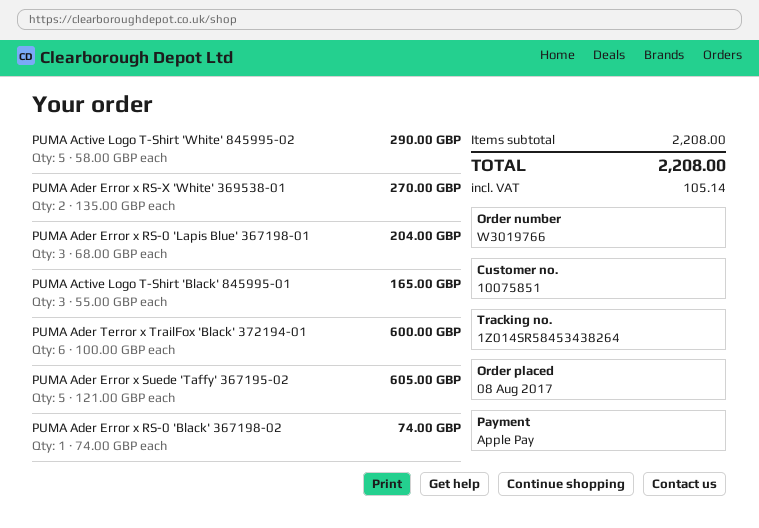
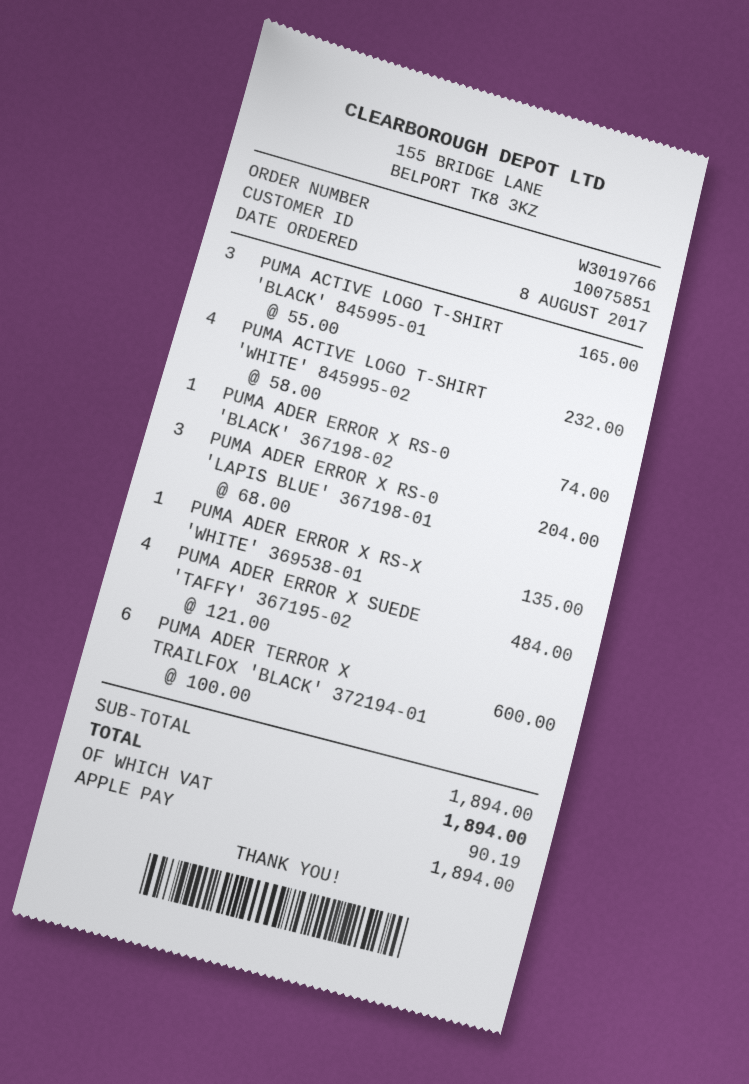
PUMA Active Logo T-Shirt 'White' 845995-02: 5 x 58.00 = 290.00 -> 4 x 58.00 = 232.00
PUMA Ader Error x RS-X 'White' 369538-01: 2 x 135.00 = 270.00 -> 1 x 135.00 = 135.00
PUMA Ader Error x Suede 'Taffy' 367195-02: 5 x 121.00 = 605.00 -> 4 x 121.00 = 484.00
subtotal: 2208.00 -> 1894.00
tax: 105.14 -> 90.19
total: 2208.00 -> 1894.00

